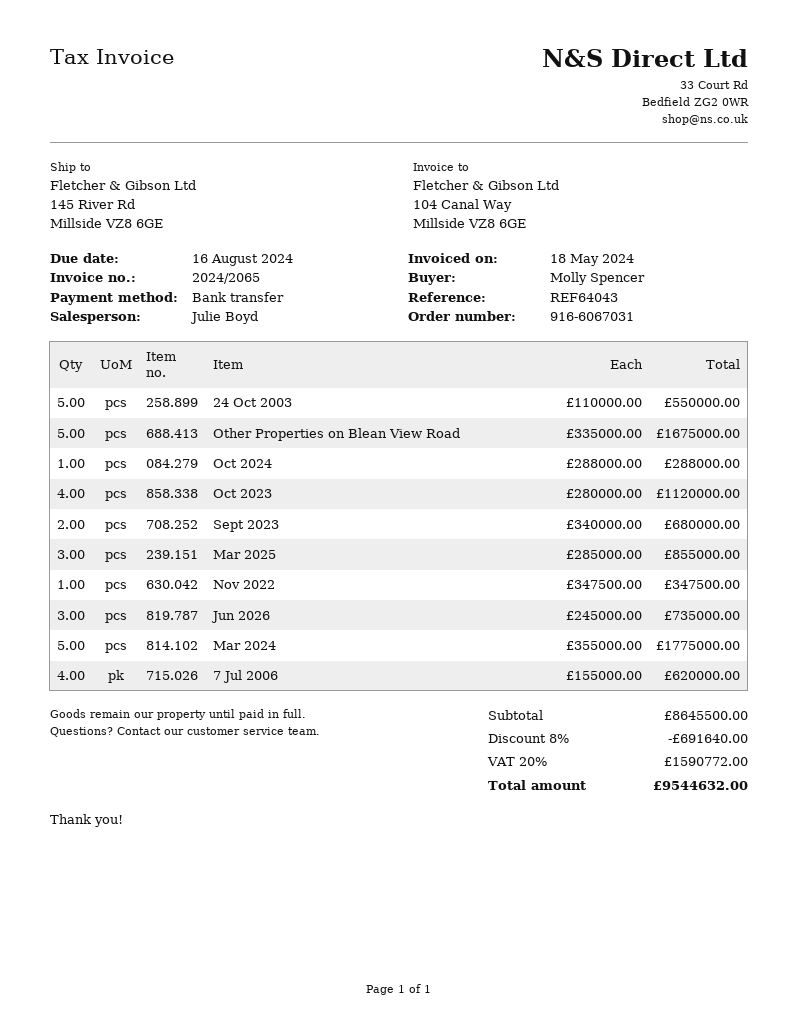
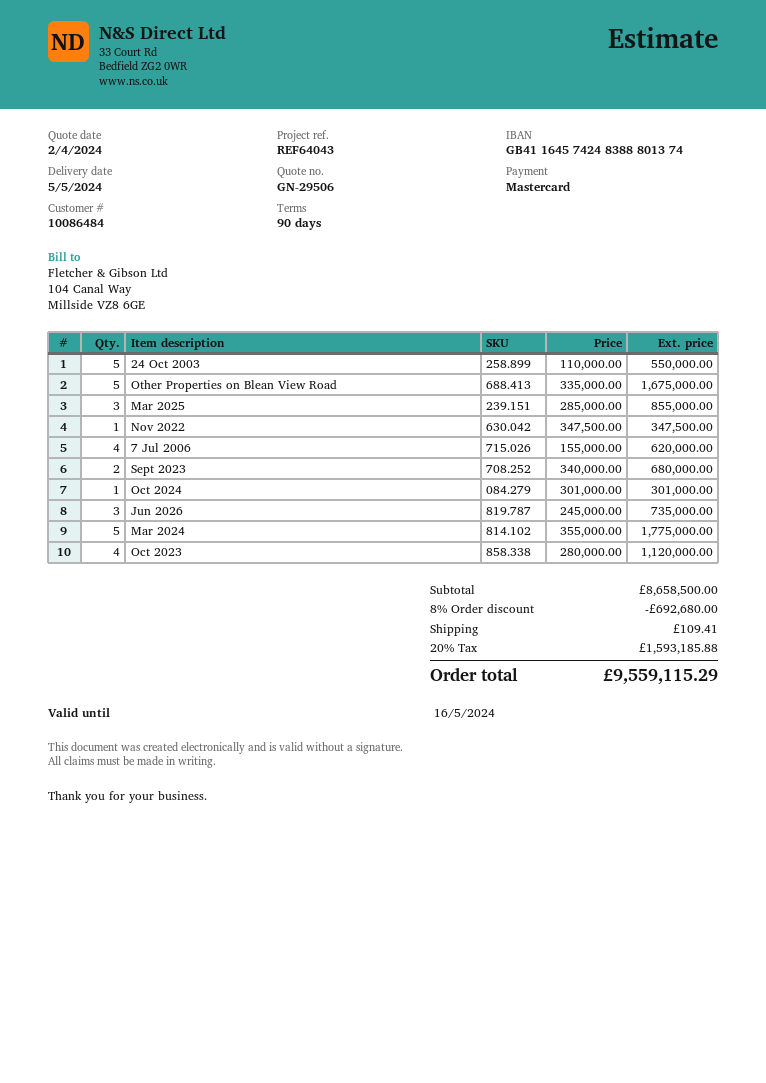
payment method: bank transfer -> Mastercard
Oct 2024: 1 x 288000.00 = 288000.00 -> 1 x 301000.00 = 301000.00
subtotal: 8645500.00 -> 8658500.00
discount: 8% = 691640.00 -> 8% = 692680.00
shipping: none -> 109.41
tax: 20% = 1590772.00 -> 20% = 1593185.88
total: 9544632.00 -> 9559115.29

